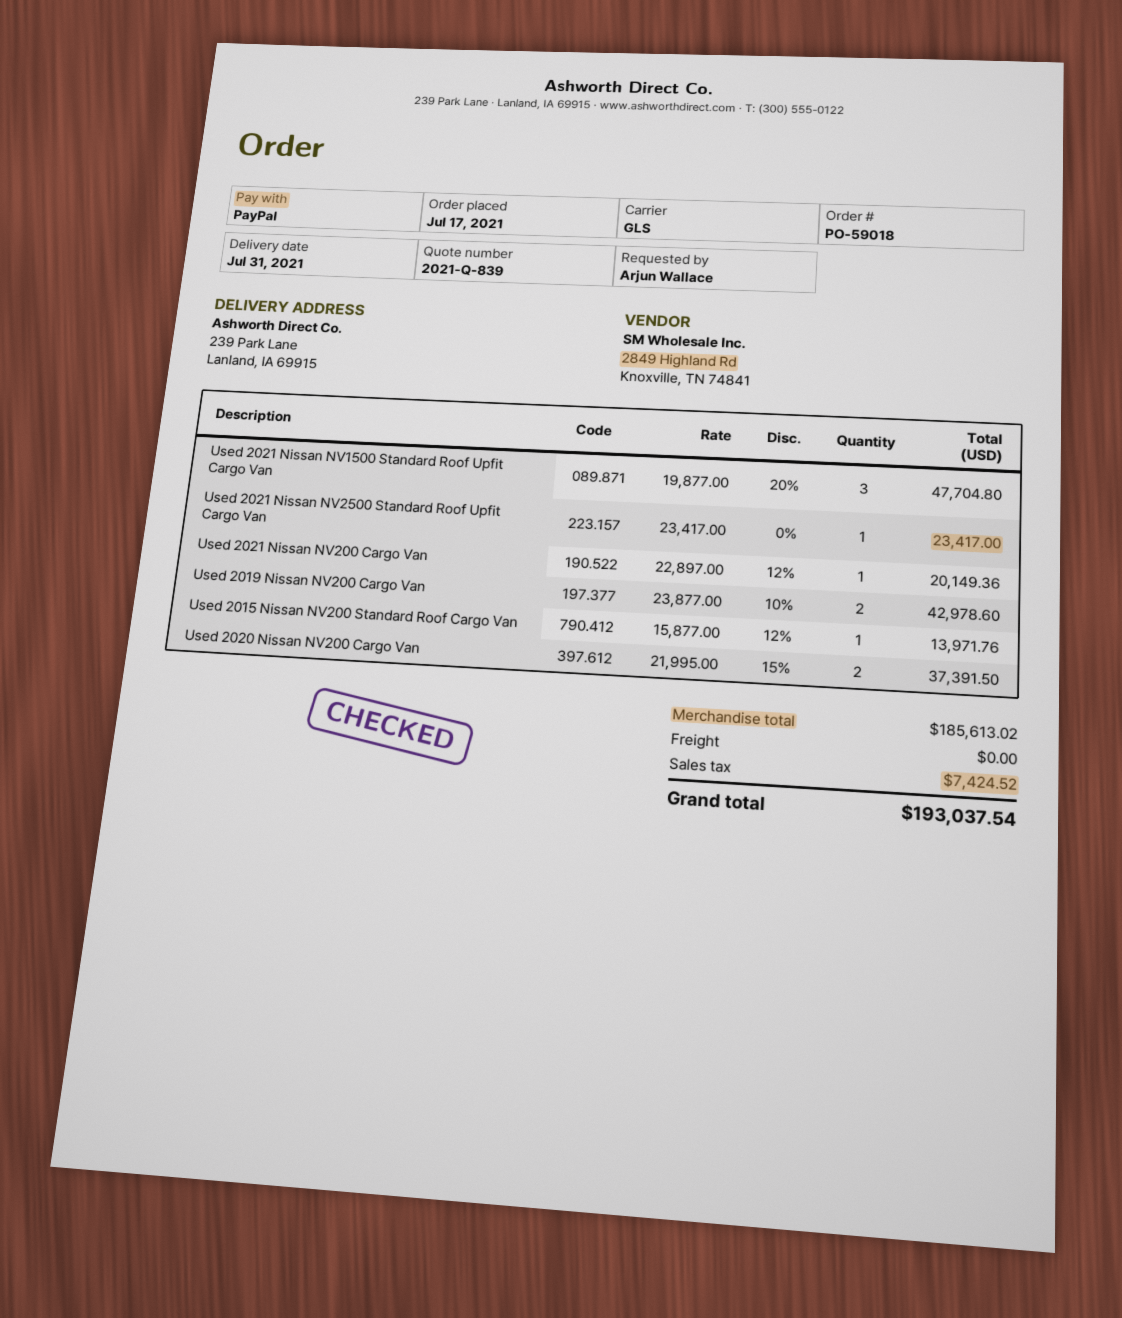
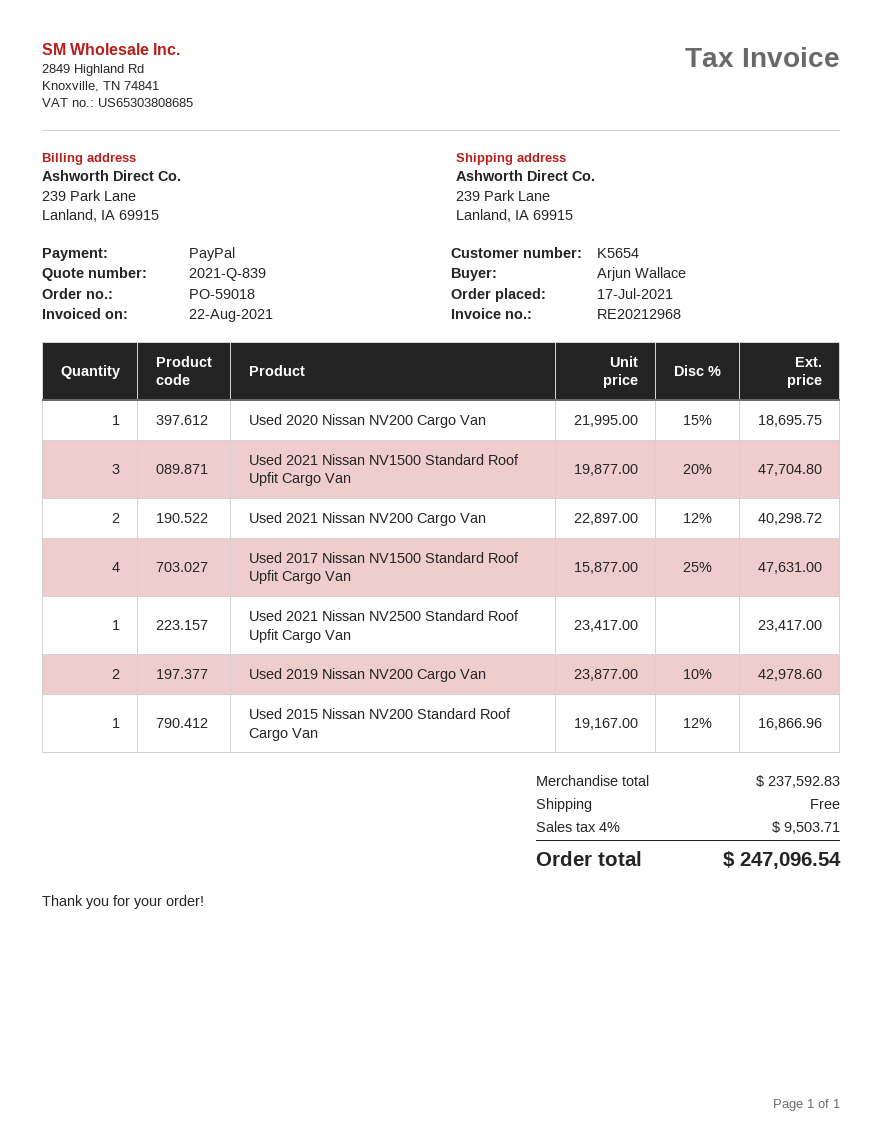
Used 2021 Nissan NV200 Cargo Van: 1 x 22897.00 - 12% = 20149.36 -> 2 x 22897.00 - 12% = 40298.72
Used 2015 Nissan NV200 Standard Roof Cargo Van: 1 x 15877.00 - 12% = 13971.76 -> 1 x 19167.00 - 12% = 16866.96
Used 2020 Nissan NV200 Cargo Van: 2 x 21995.00 - 15% = 37391.50 -> 1 x 21995.00 - 15% = 18695.75
Used 2017 Nissan NV1500 Standard Roof Upfit Cargo Van: none -> 4 x 15877.00 - 25% = 47631.00
subtotal: 185613.02 -> 237592.83
tax: 7424.52 -> 9503.71
total: 193037.54 -> 247096.54

